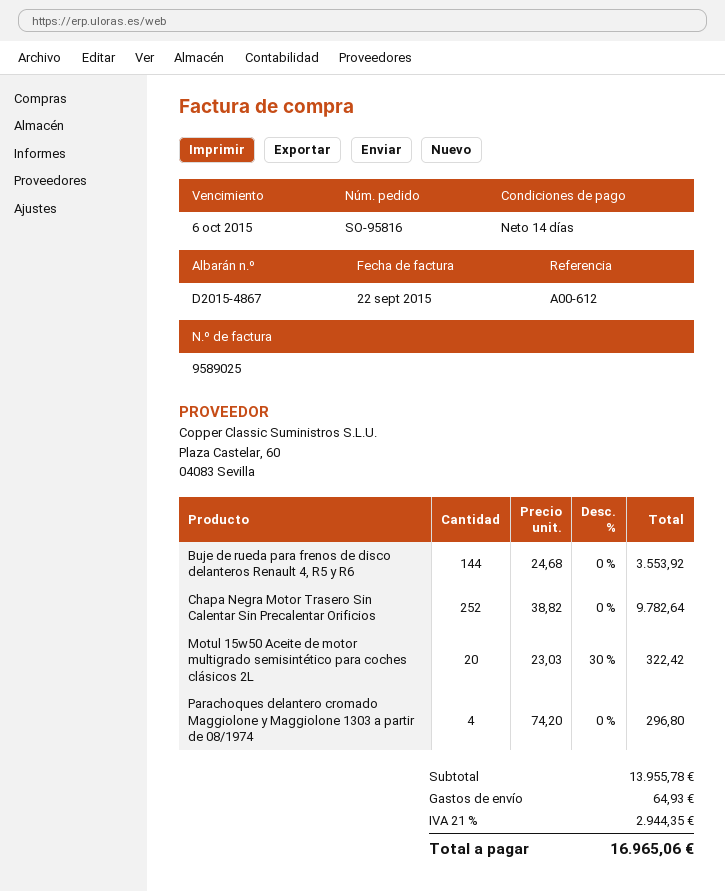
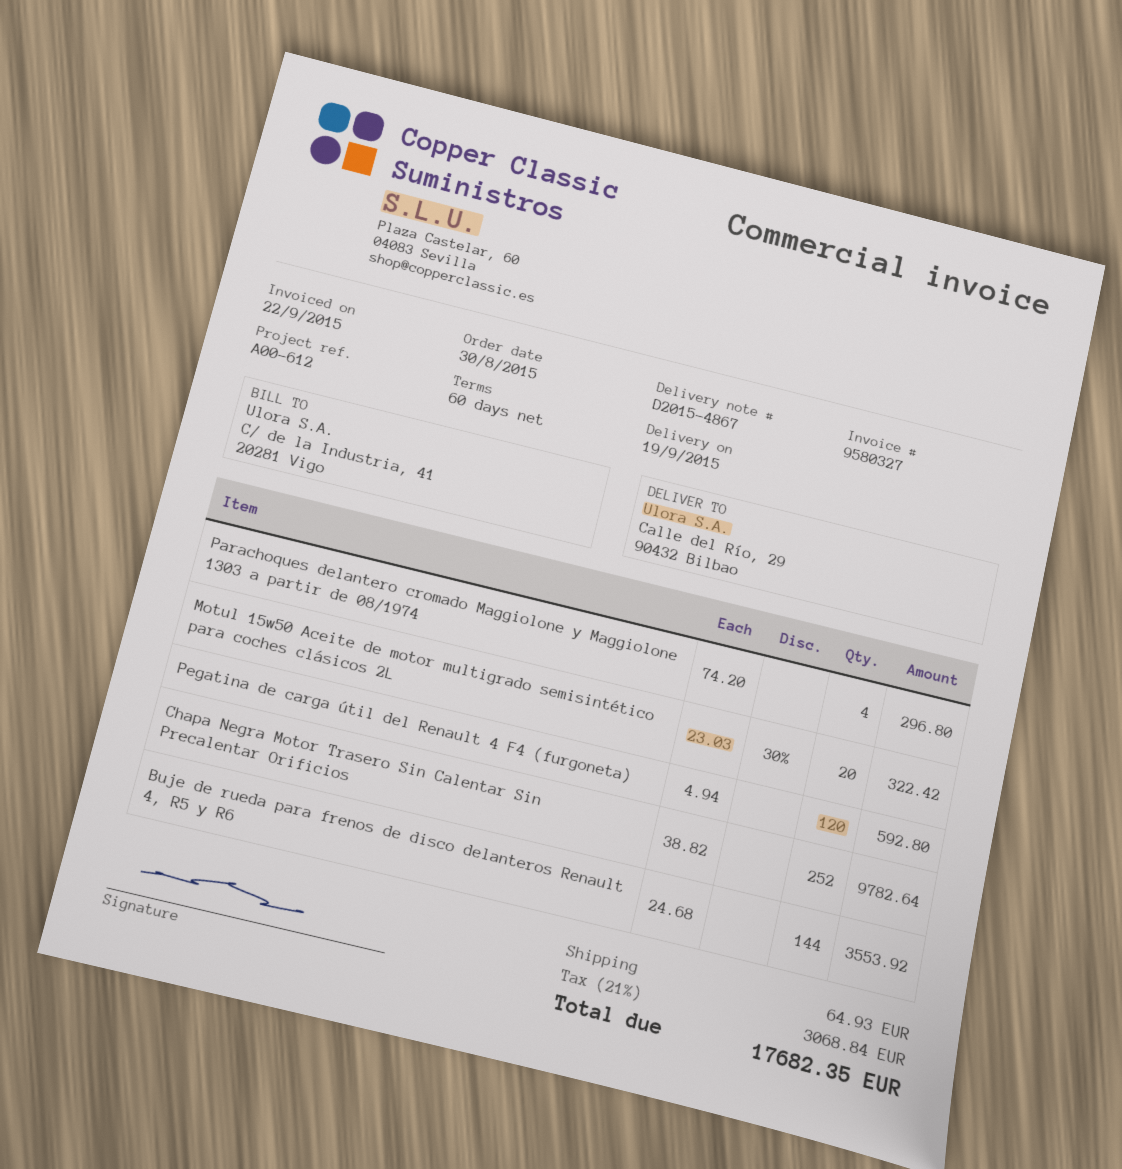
invoice number: 9589025 -> 9580327
payment terms: 14 days -> 60 days
Pegatina de carga útil del Renault 4 F4 (furgoneta): none -> 120 x 4.94 = 592.80
tax: 21% = 2944.35 -> 21% = 3068.84
total: 16965.06 -> 17682.35

